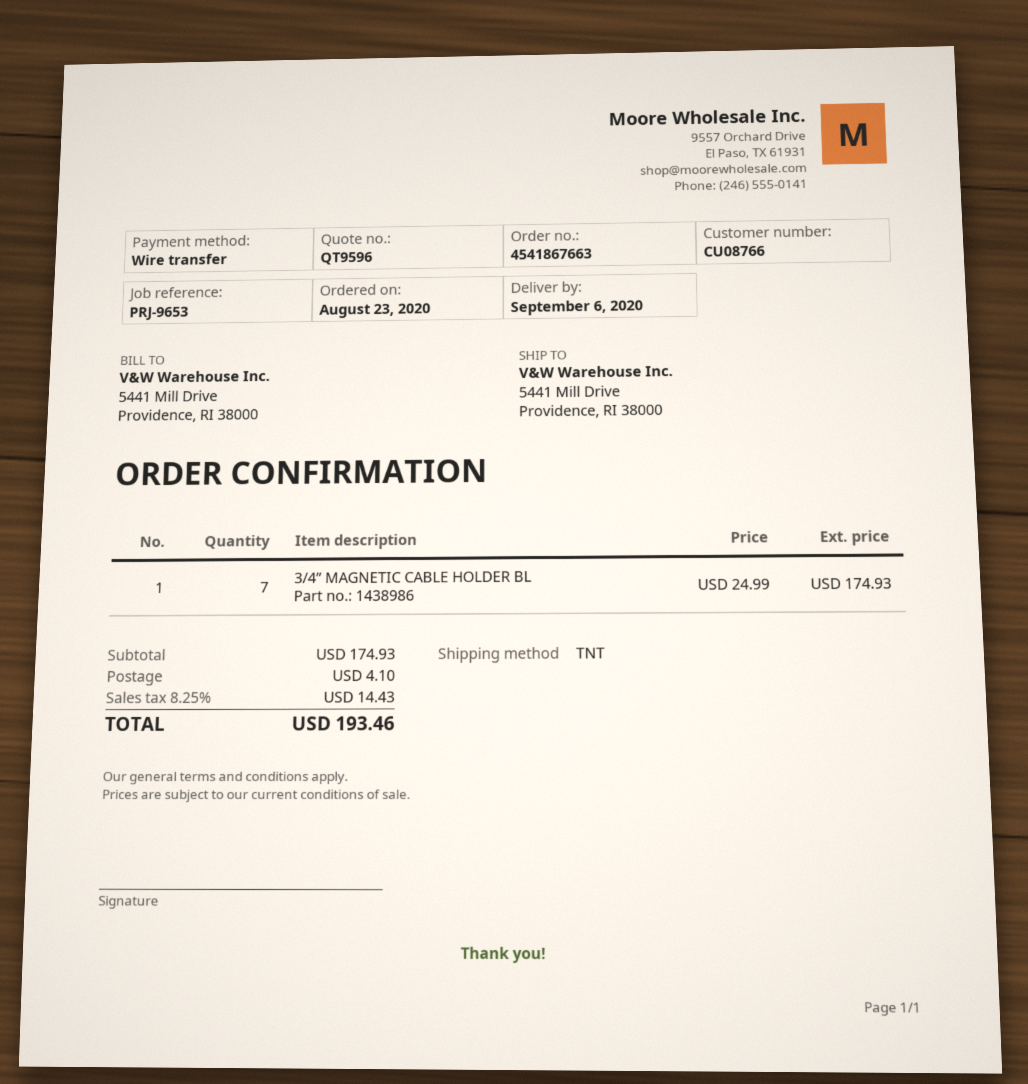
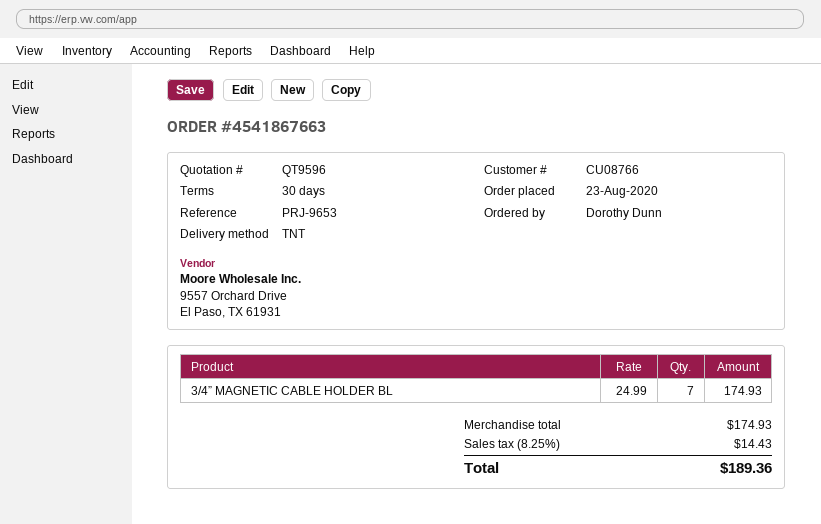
shipping: 4.10 -> none
total: 193.46 -> 189.36

